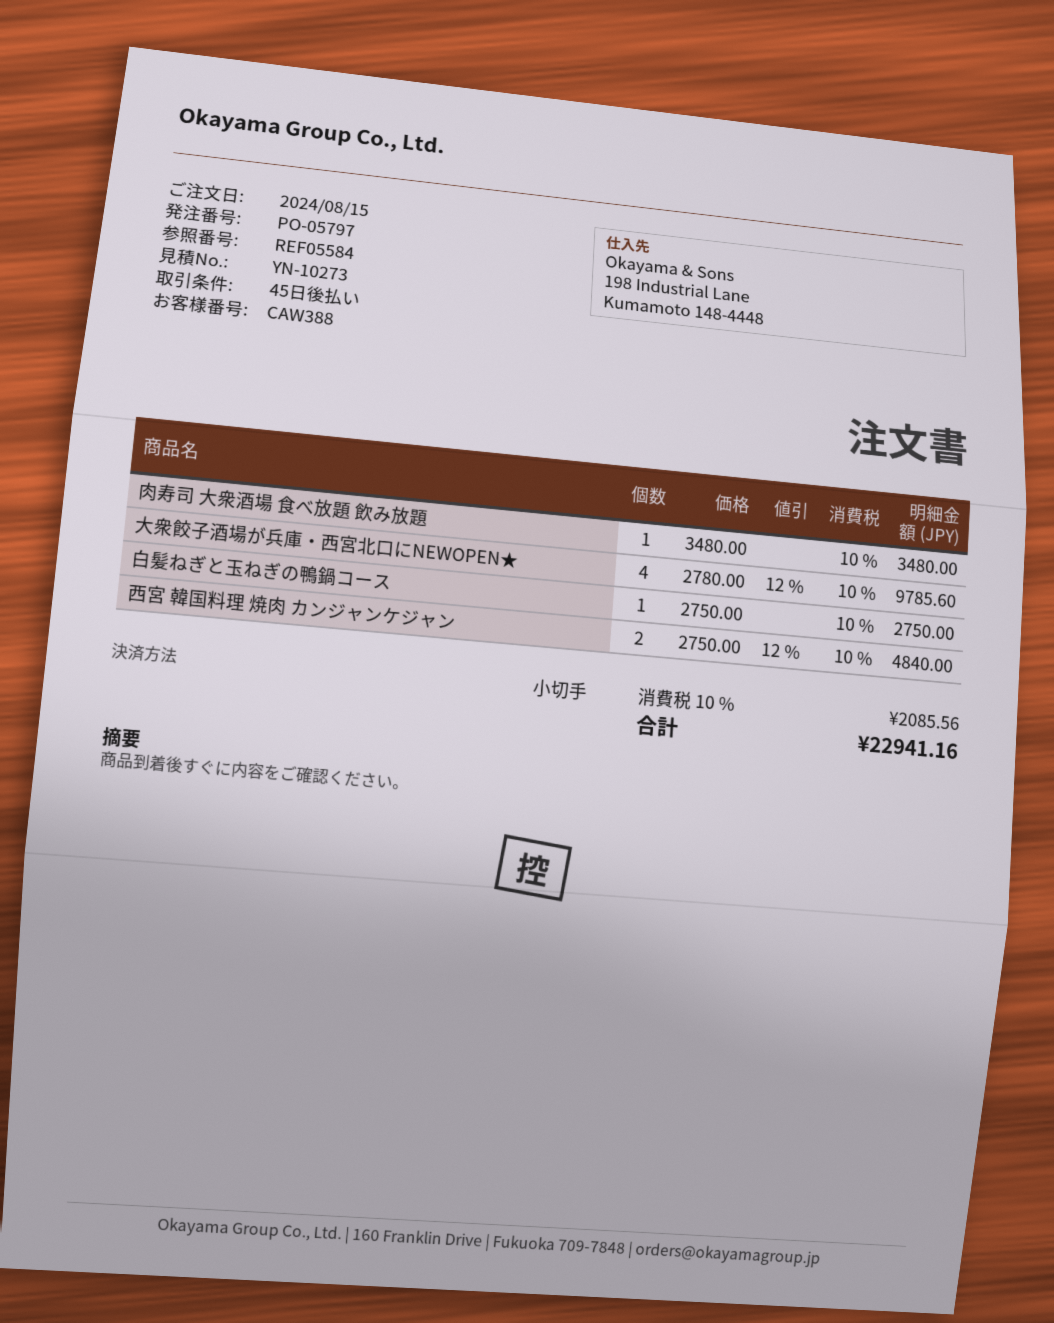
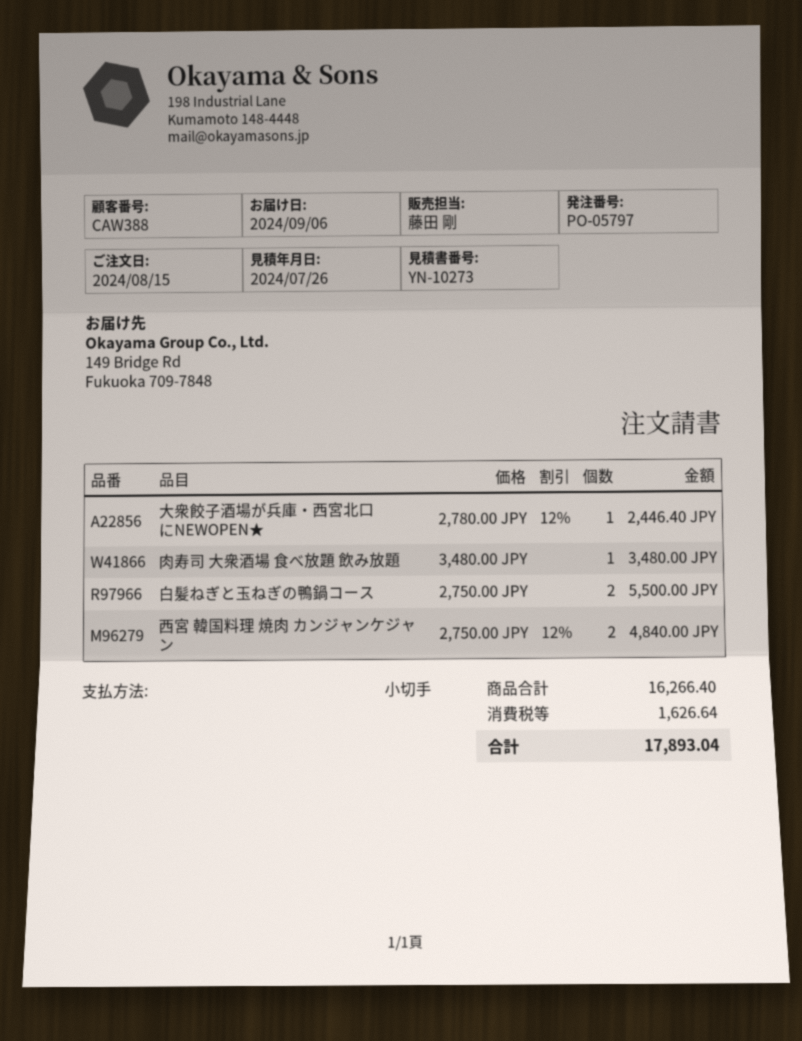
大衆餃子酒場が兵庫・西宮北口にNEWOPEN★: 4 x 2780.00 - 12% = 9785.60 -> 1 x 2780.00 - 12% = 2446.40
白髪ねぎと玉ねぎの鴨鍋コース: 1 x 2750.00 = 2750.00 -> 2 x 2750.00 = 5500.00
tax: 2085.56 -> 1626.64
total: 22941.16 -> 17893.04

